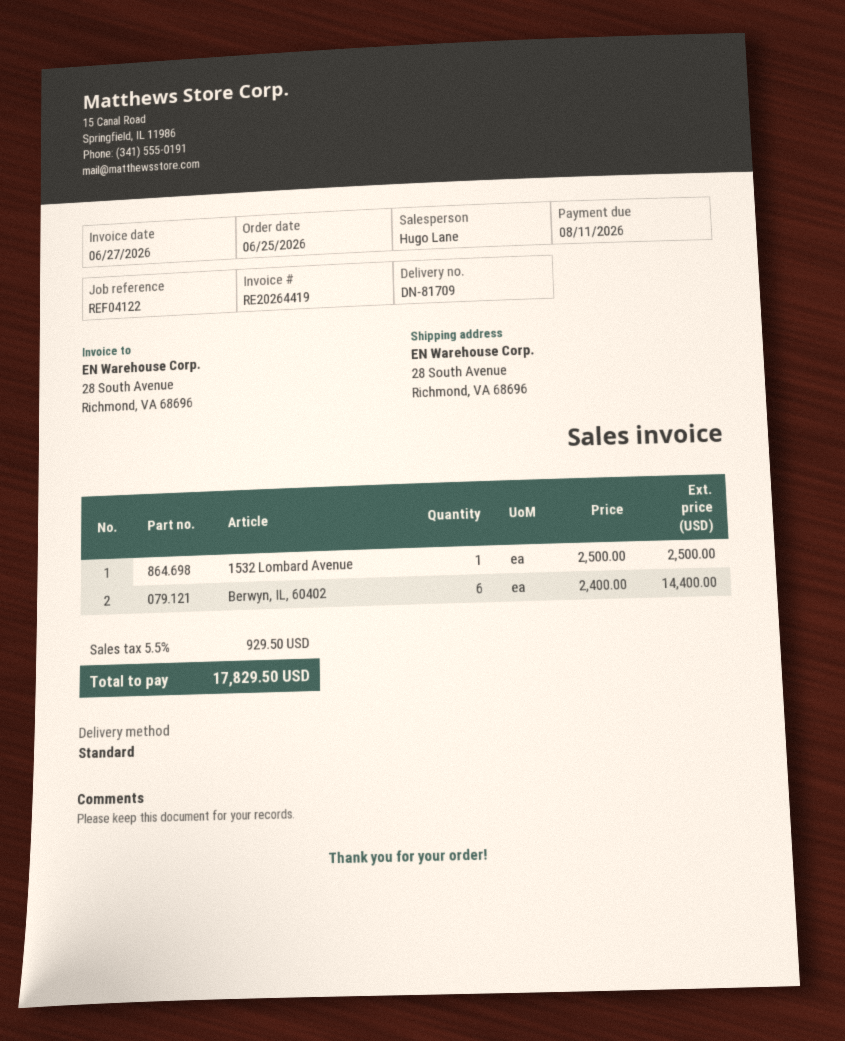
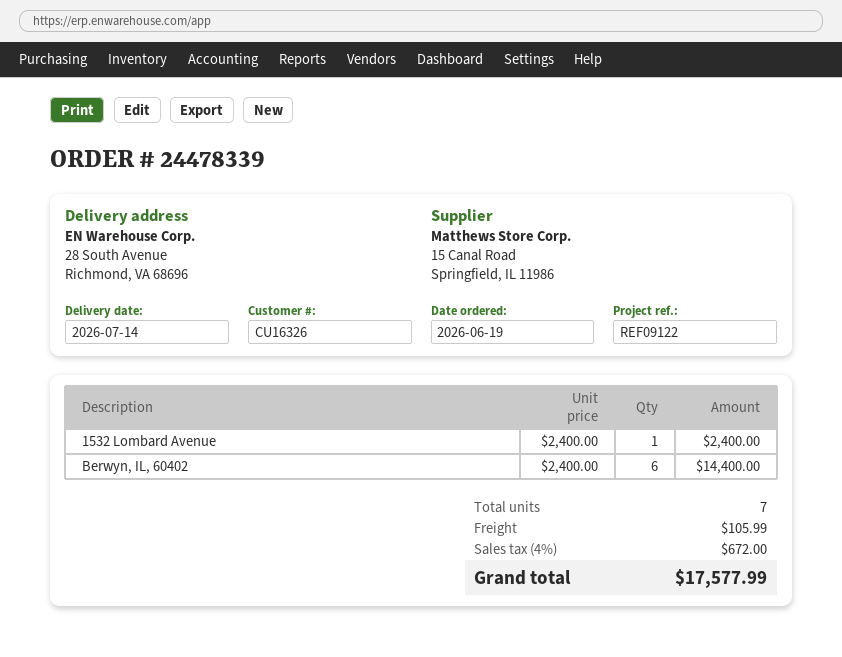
order date: 2026-06-25 -> 2026-06-19
reference: REF04122 -> REF09122
1532 Lombard Avenue: 1 x 2500.00 = 2500.00 -> 1 x 2400.00 = 2400.00
shipping: none -> 105.99
tax: 5.5% = 929.50 -> 4% = 672.00
total: 17829.50 -> 17577.99

